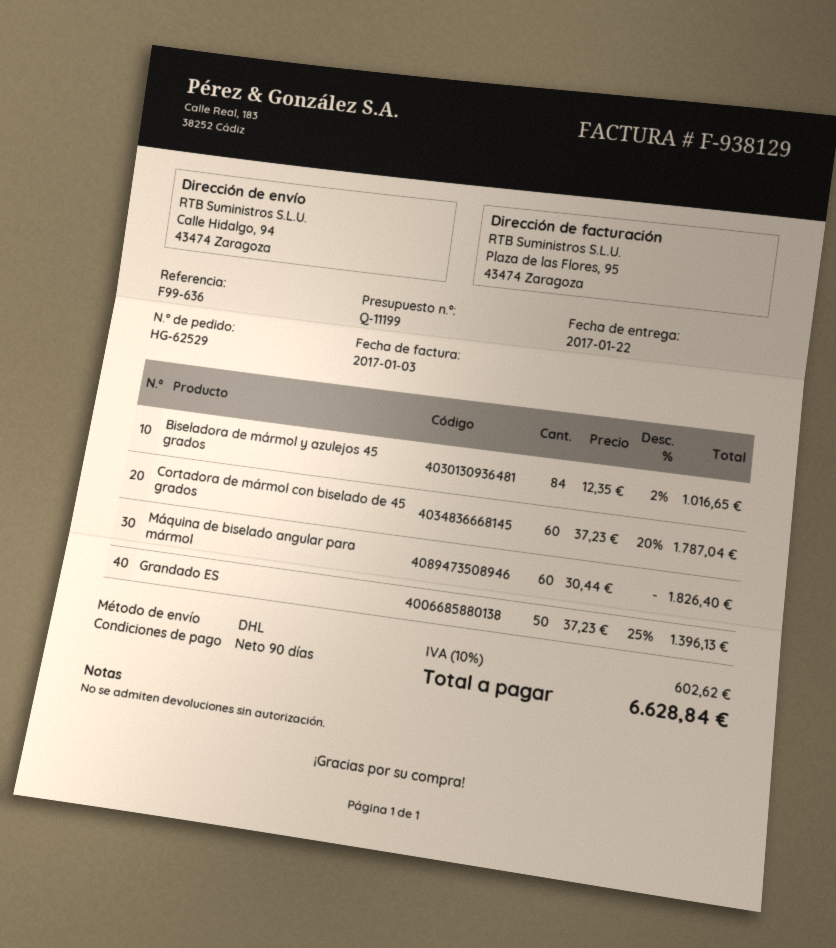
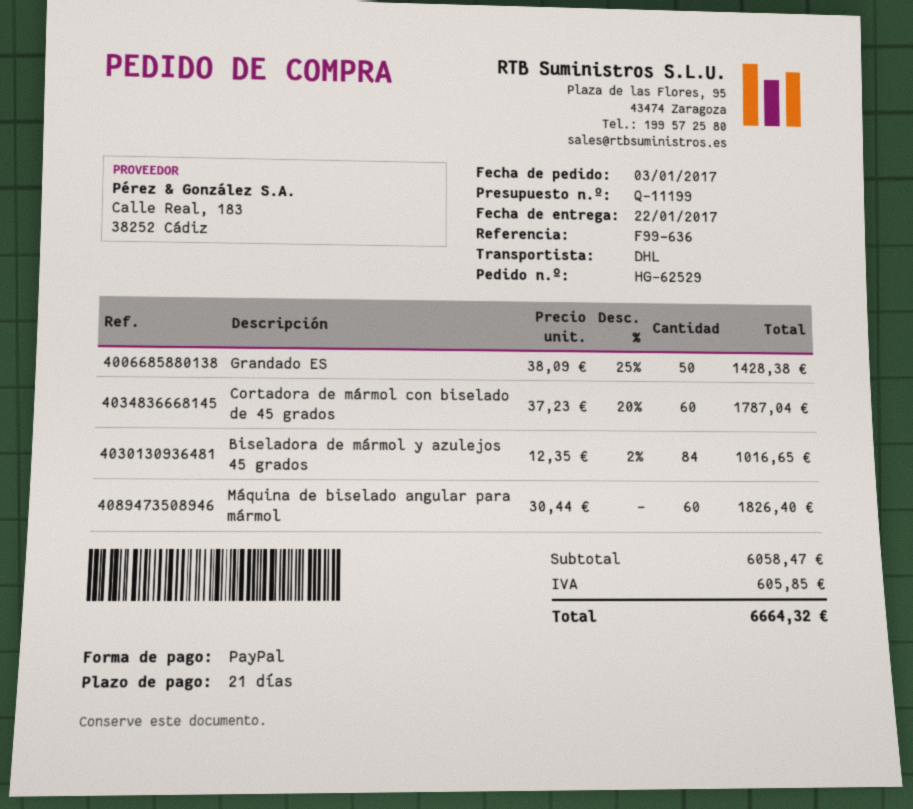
payment terms: 90 days -> 21 days
Grandado ES: 50 x 37.23 - 25% = 1396.13 -> 50 x 38.09 - 25% = 1428.38
tax: 602.62 -> 605.85
total: 6628.84 -> 6664.32

